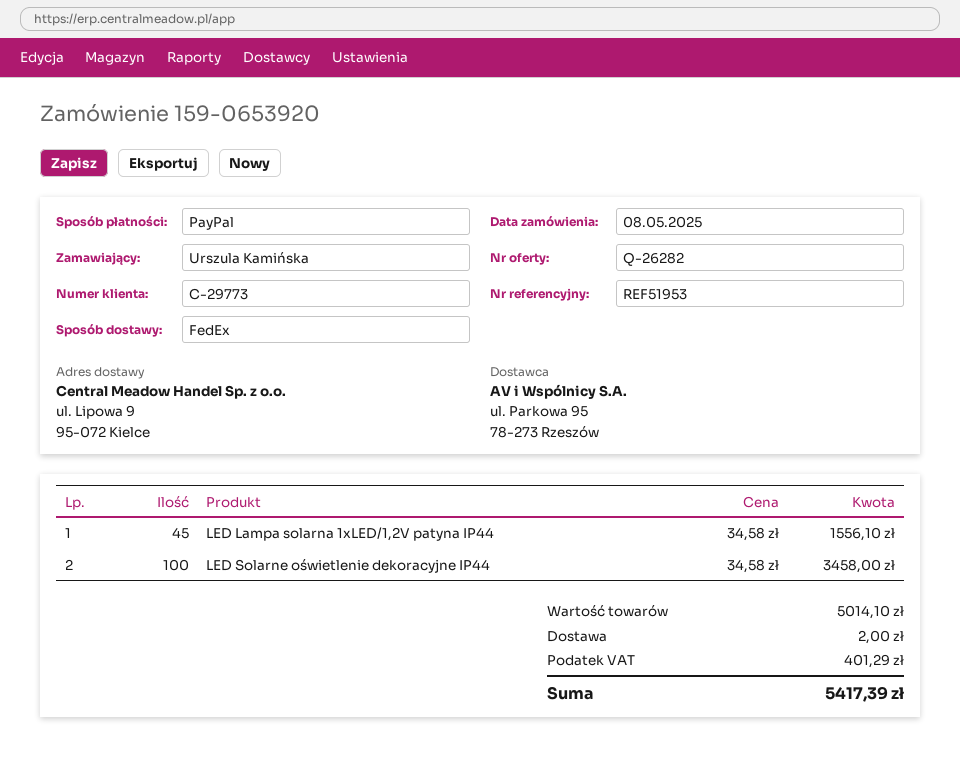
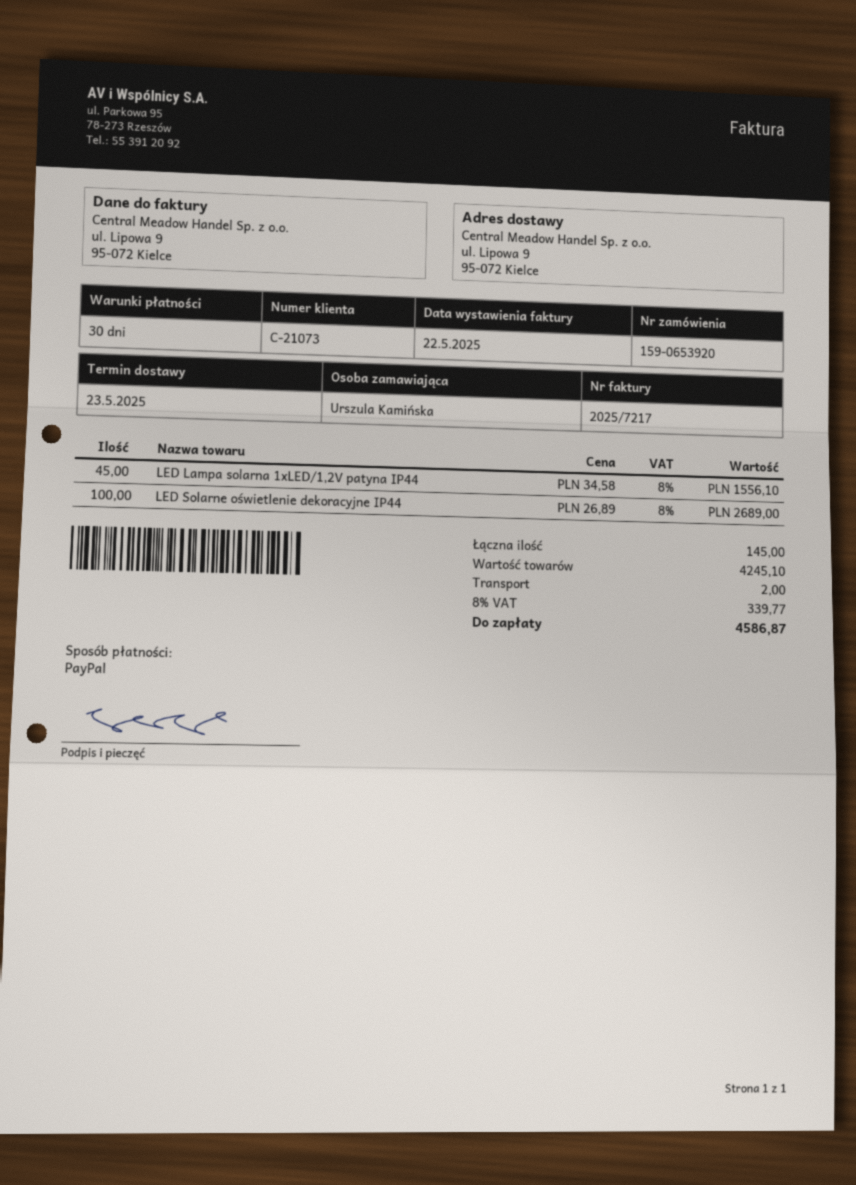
customer number: C-29773 -> C-21073
LED Solarne oświetlenie dekoracyjne IP44: 100 x 34.58 = 3458.00 -> 100 x 26.89 = 2689.00
subtotal: 5014.10 -> 4245.10
tax: 401.29 -> 339.77
total: 5417.39 -> 4586.87

